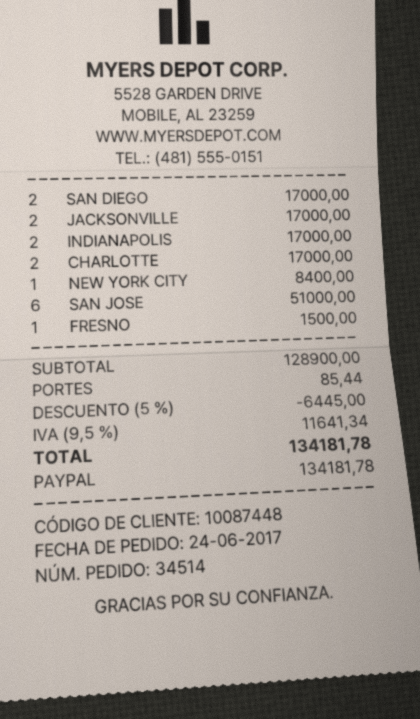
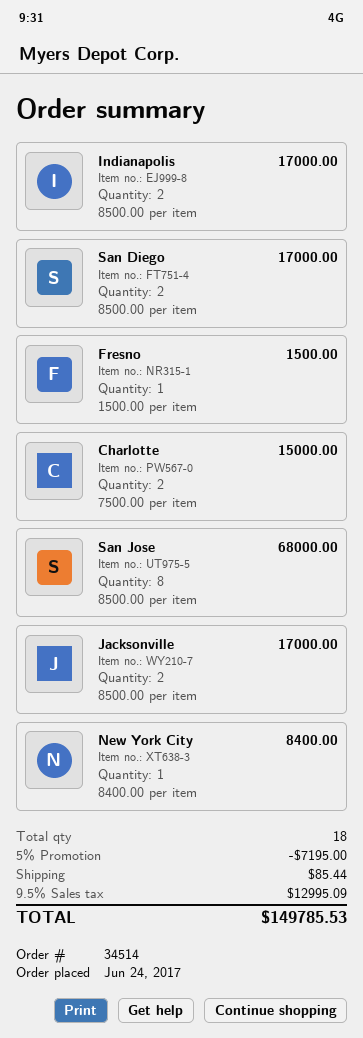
CHARLOTTE: 2 for 17000.00 -> 2 for 15000.00
SAN JOSE: 6 for 51000.00 -> 8 for 68000.00
discount: 5% = 6445.00 -> 5% = 7195.00
tax: 9.5% = 11641.34 -> 9.5% = 12995.09
total: 134181.78 -> 149785.53

